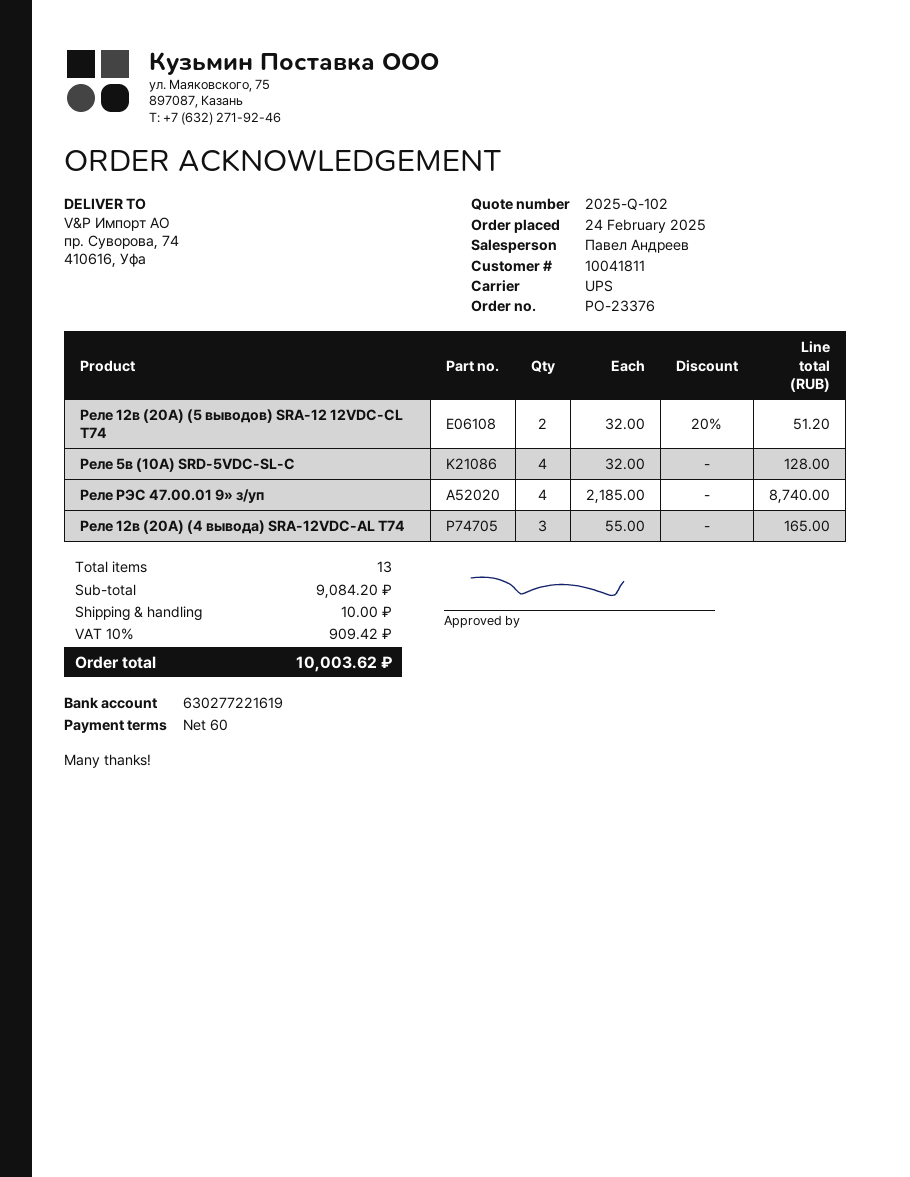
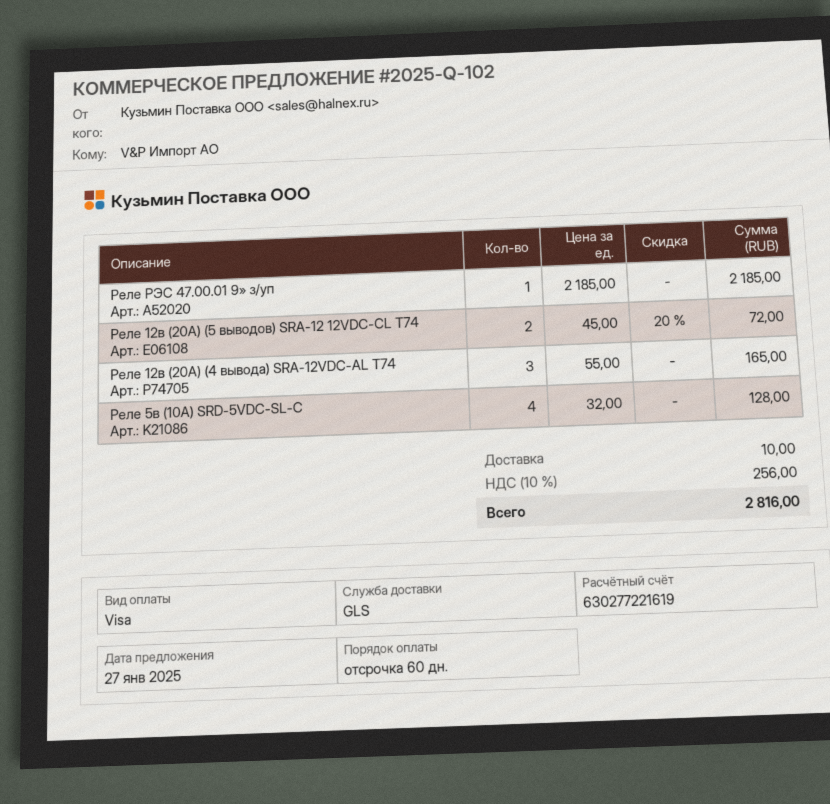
shipping method: UPS -> GLS
Реле 12в (20А) (5 выводов) SRA-12 12VDC-CL T74: 2 x 32.00 - 20% = 51.20 -> 2 x 45.00 - 20% = 72.00
Реле РЭС 47.00.01 9» з/уп: 4 x 2185.00 = 8740.00 -> 1 x 2185.00 = 2185.00
tax: 10% = 909.42 -> 10% = 256.00
total: 10003.62 -> 2816.00

